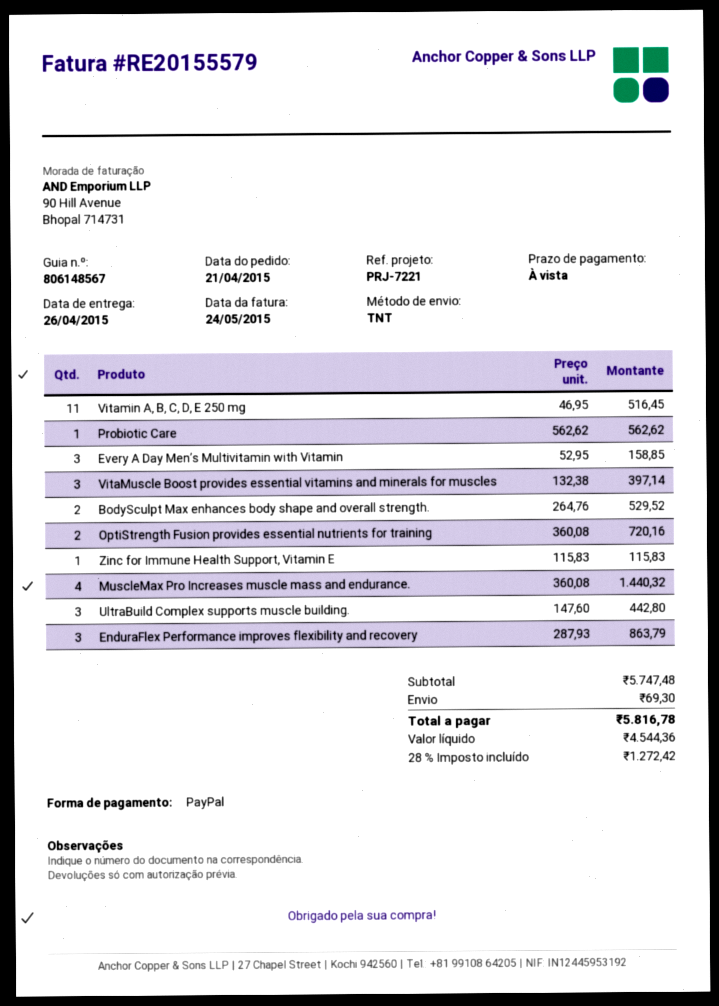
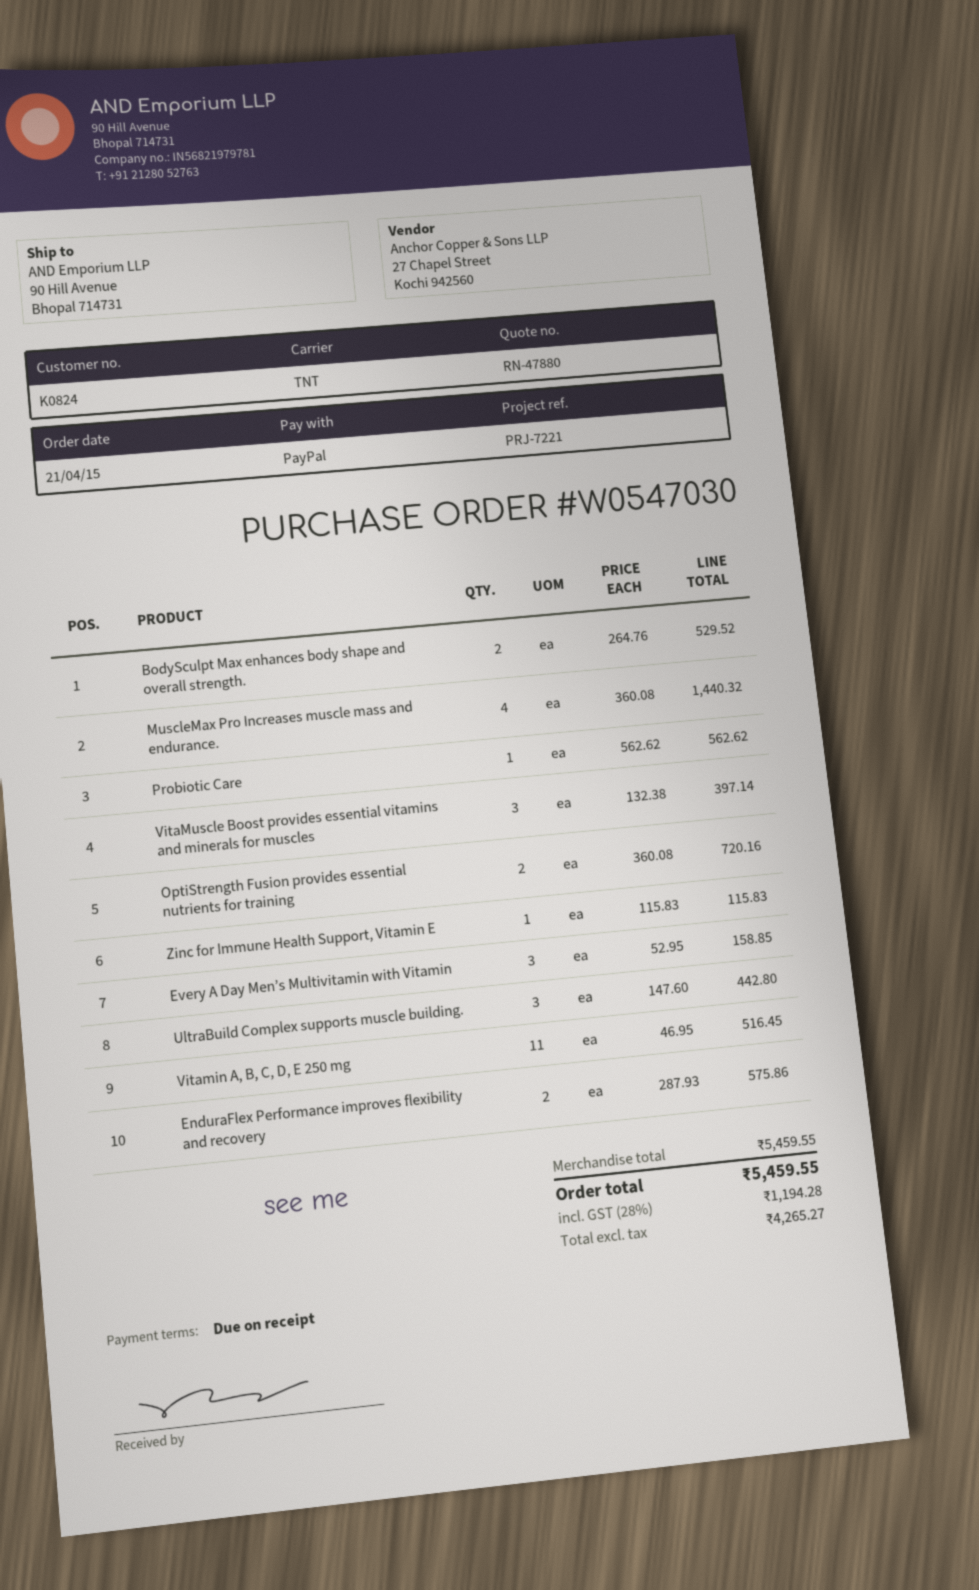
EnduraFlex Performance improves flexibility and recovery: 3 x 287.93 = 863.79 -> 2 x 287.93 = 575.86
subtotal: 5747.48 -> 5459.55
shipping: 69.30 -> none
net: 4544.36 -> 4265.27
tax: 28% = 1272.42 -> 28% = 1194.28
total: 5816.78 -> 5459.55

